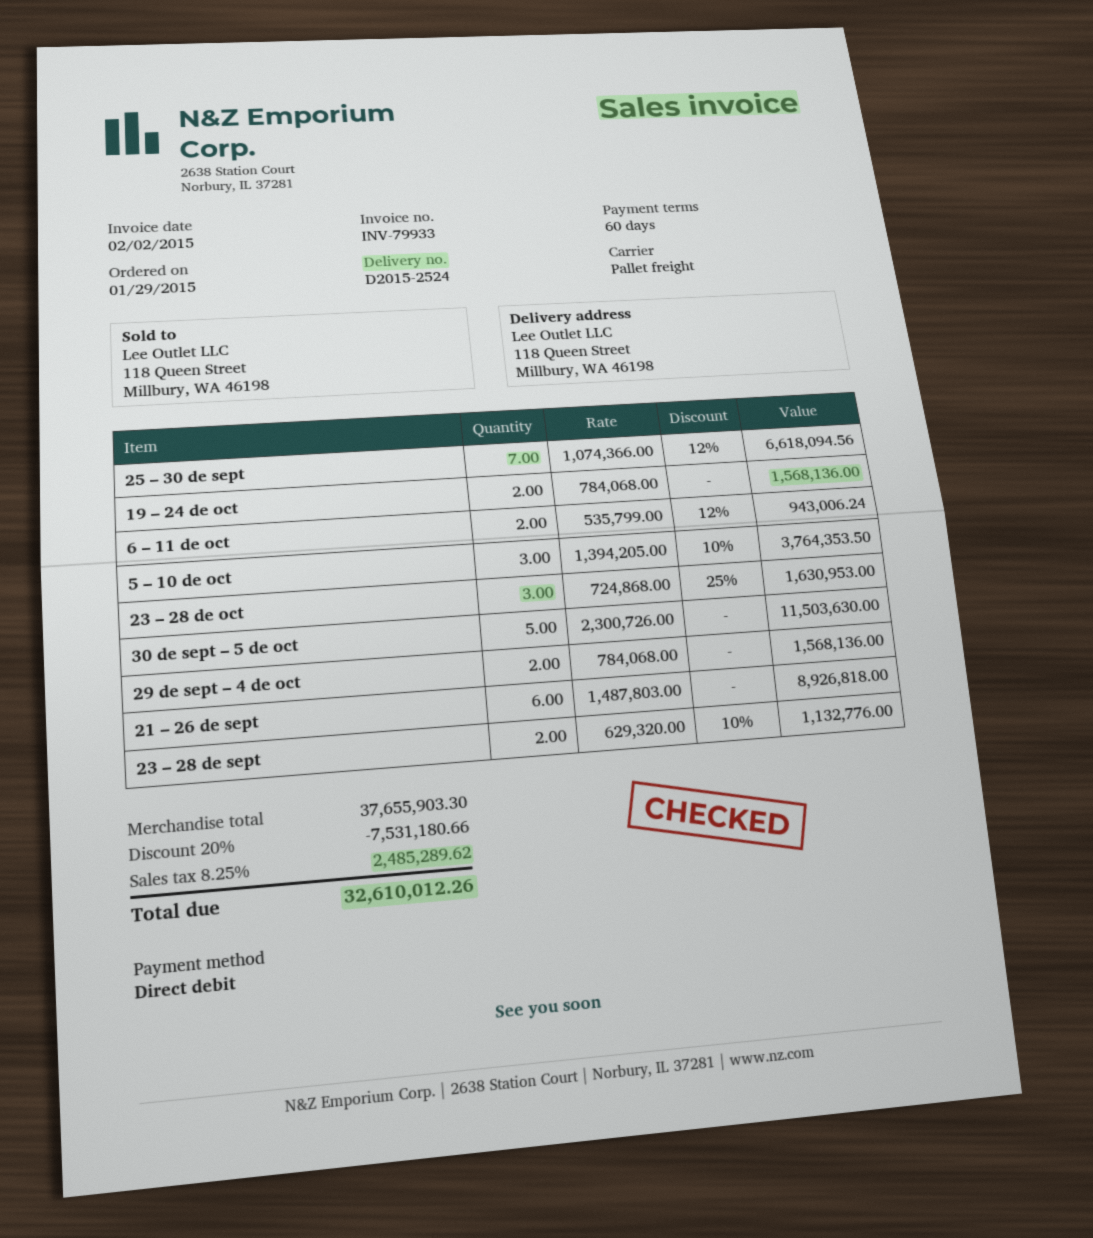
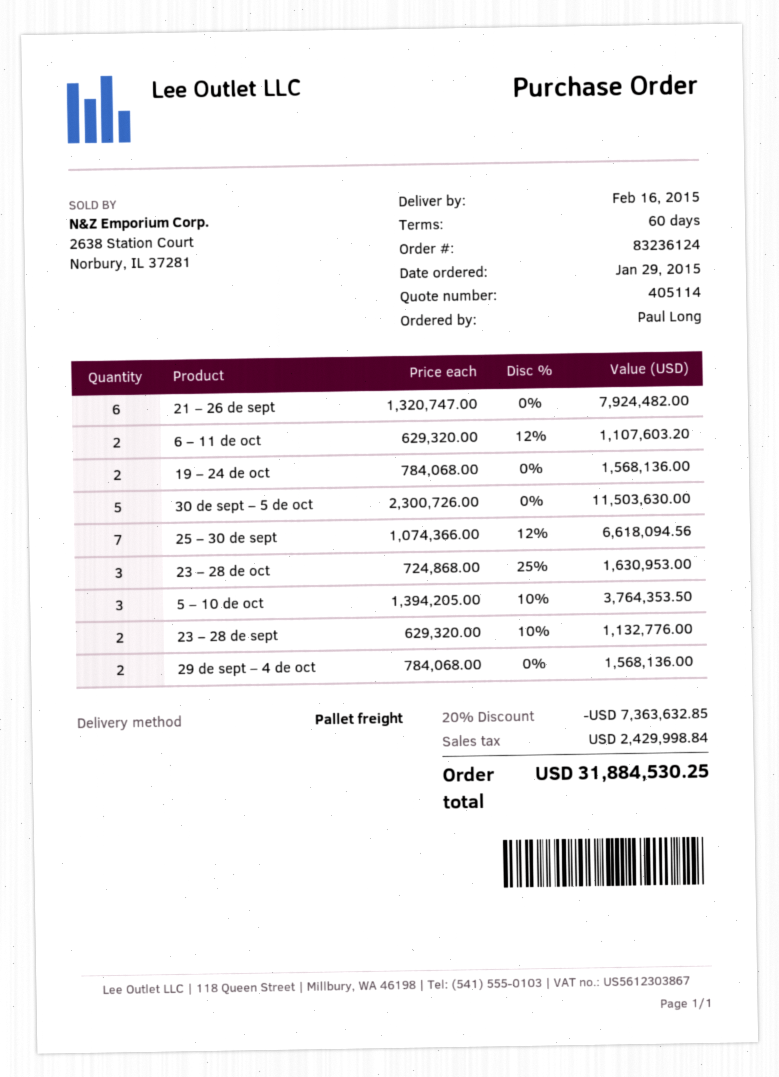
6 – 11 de oct: 2 x 535799.00 - 12% = 943006.24 -> 2 x 629320.00 - 12% = 1107603.20
21 – 26 de sept: 6 x 1487803.00 = 8926818.00 -> 6 x 1320747.00 = 7924482.00
discount: 20% = 7531180.66 -> 20% = 7363632.85
tax: 2485289.62 -> 2429998.84
total: 32610012.26 -> 31884530.25

